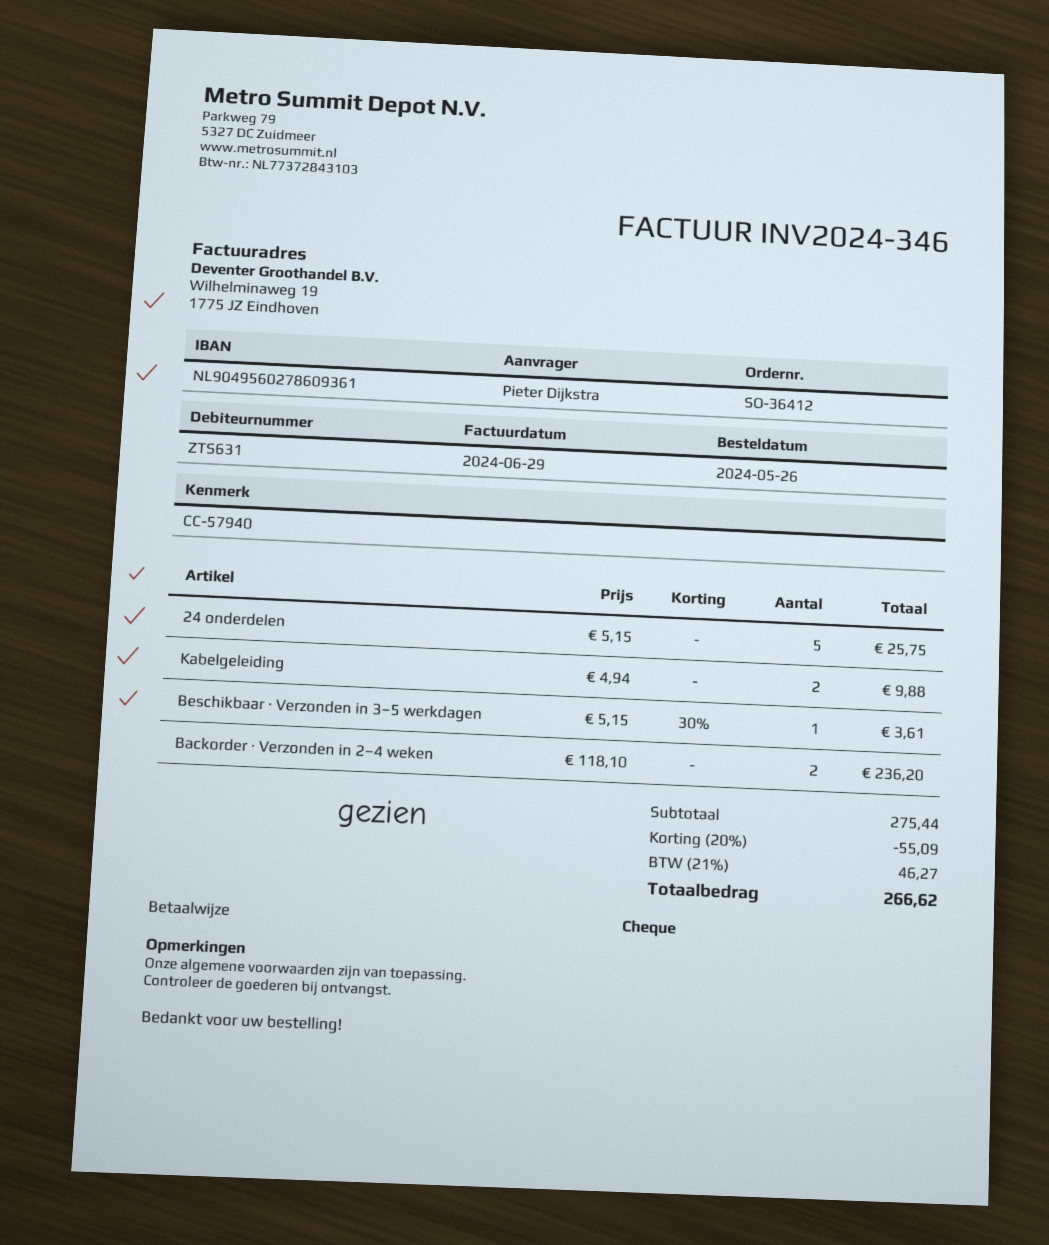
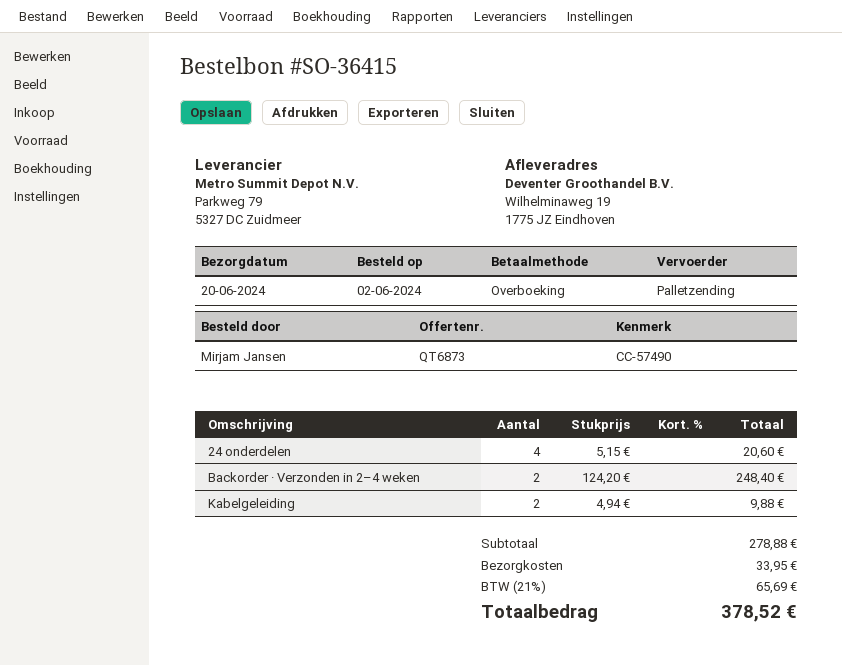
order number: SO-36412 -> SO-36415
order date: 2024-05-26 -> 2024-06-02
reference: CC-57940 -> CC-57490
ordered by: Pieter Dijkstra -> Mirjam Jansen
payment method: cheque -> bank transfer
24 onderdelen: 5 x 5.15 = 25.75 -> 4 x 5.15 = 20.60
Beschikbaar · Verzonden in 3–5 werkdagen: 1 x 5.15 - 30% = 3.61 -> none
Backorder · Verzonden in 2–4 weken: 2 x 118.10 = 236.20 -> 2 x 124.20 = 248.40
subtotal: 275.44 -> 278.88
discount: 20% = 55.09 -> none
shipping: none -> 33.95
tax: 21% = 46.27 -> 21% = 65.69
total: 266.62 -> 378.52

